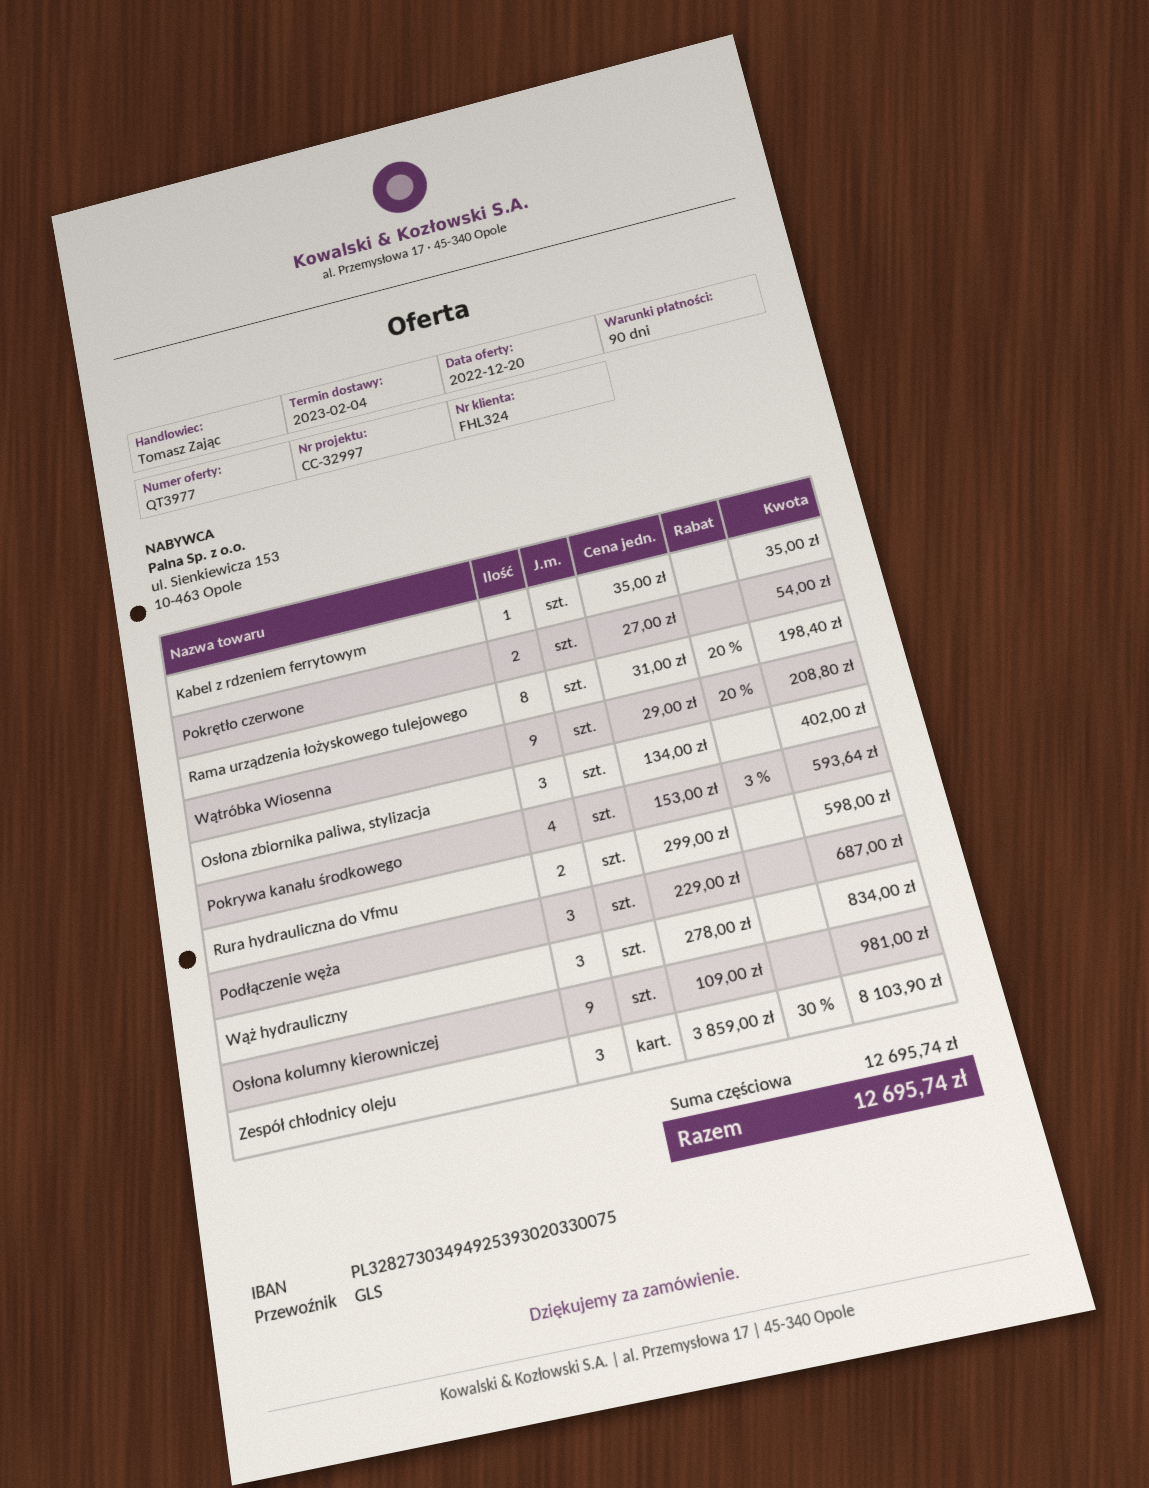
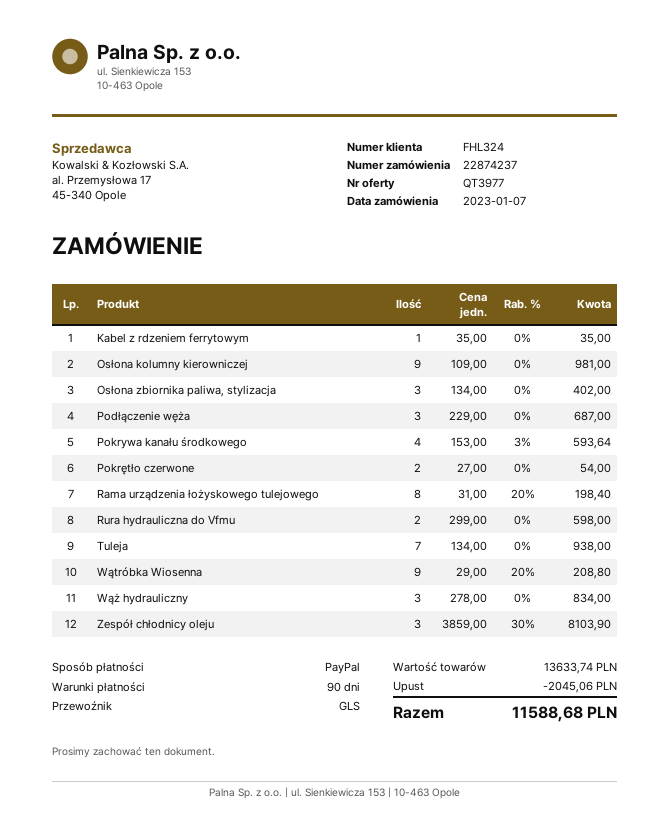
Tuleja: none -> 7 x 134.00 = 938.00
subtotal: 12695.74 -> 13633.74
discount: none -> 2045.06
total: 12695.74 -> 11588.68

